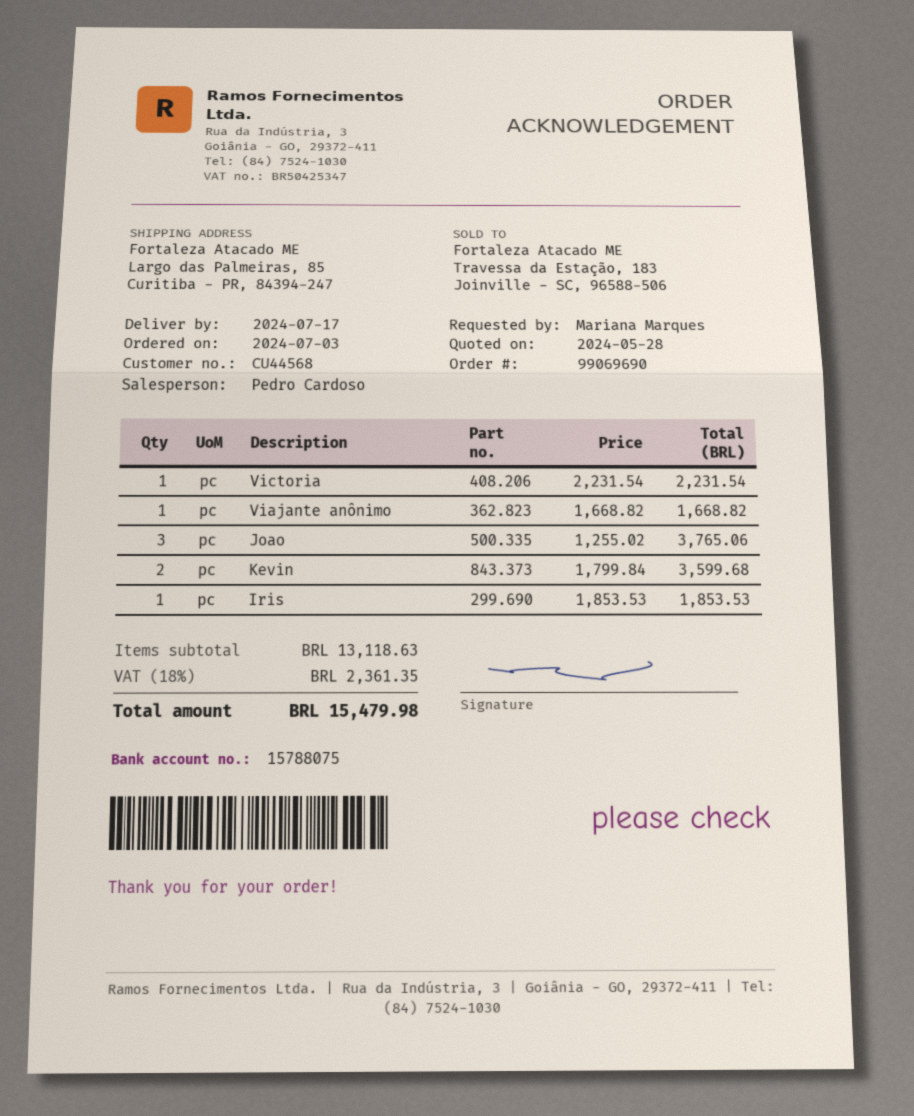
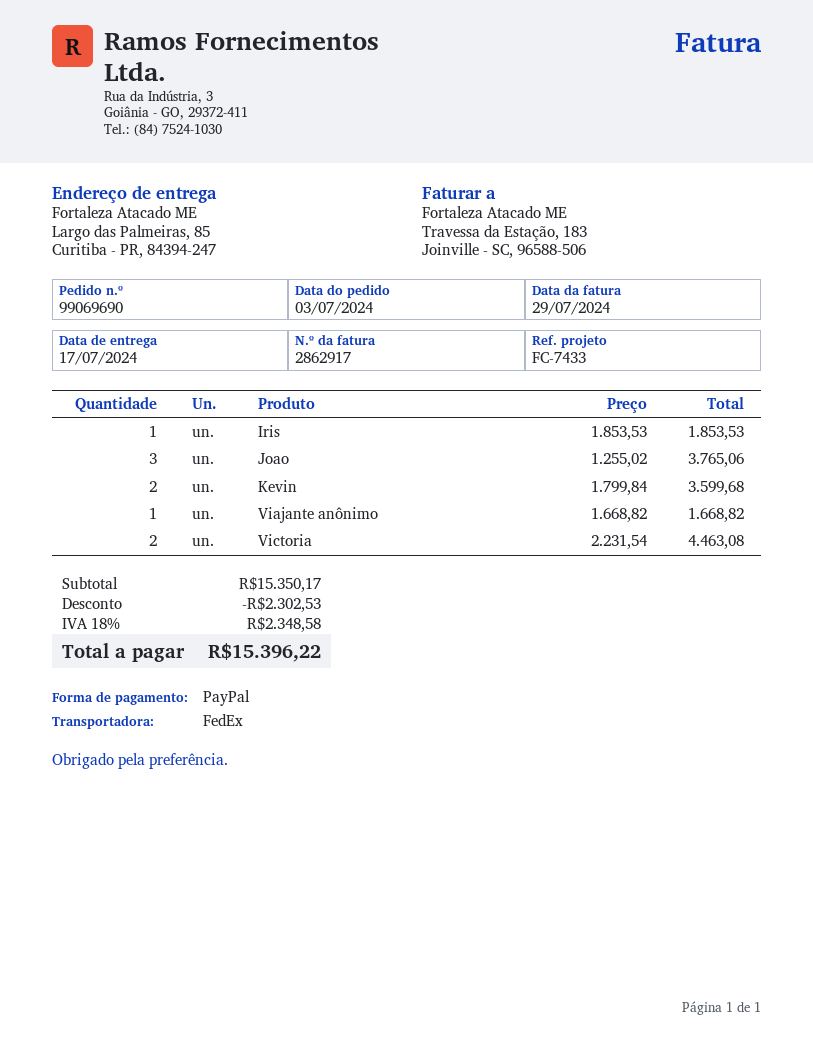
Victoria: 1 x 2231.54 = 2231.54 -> 2 x 2231.54 = 4463.08
subtotal: 13118.63 -> 15350.17
discount: none -> 2302.53
tax: 18% = 2361.35 -> 18% = 2348.58
total: 15479.98 -> 15396.22

